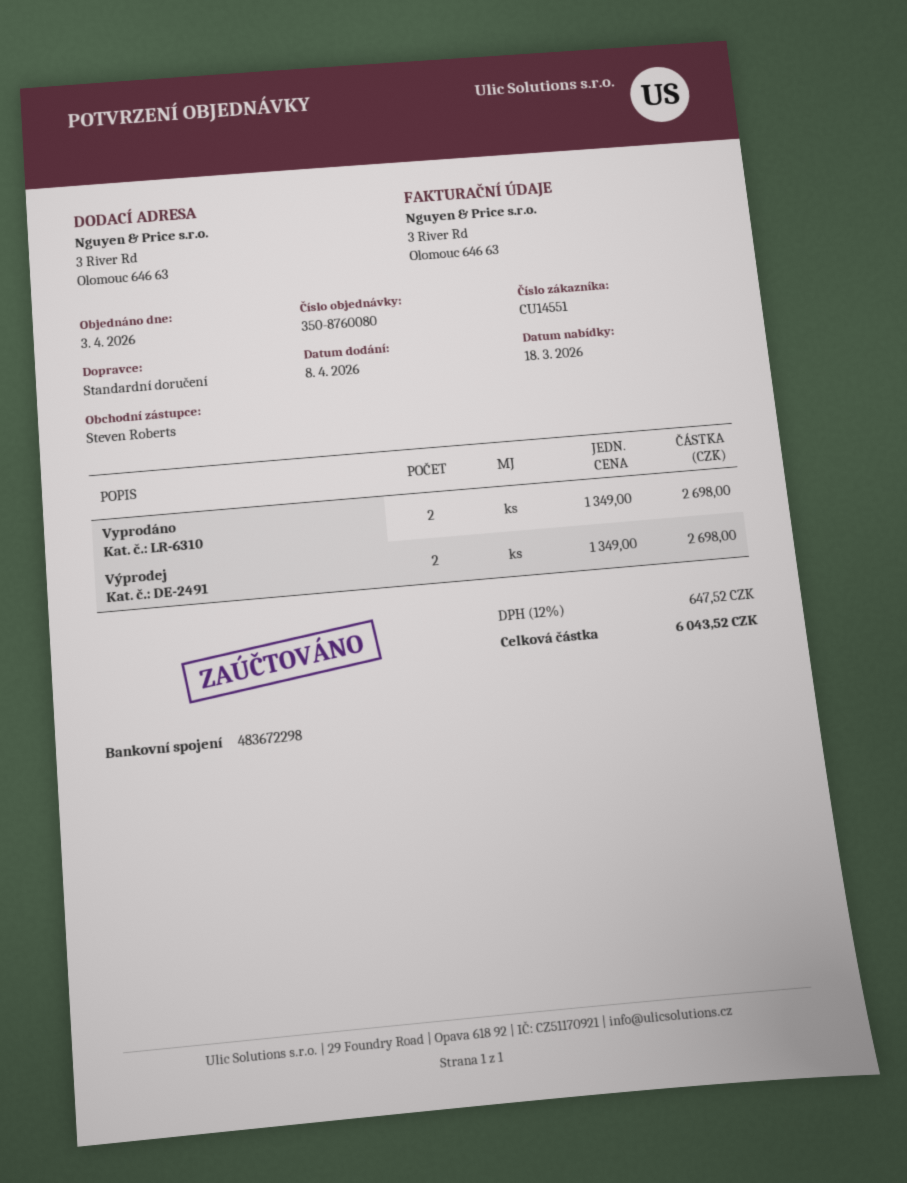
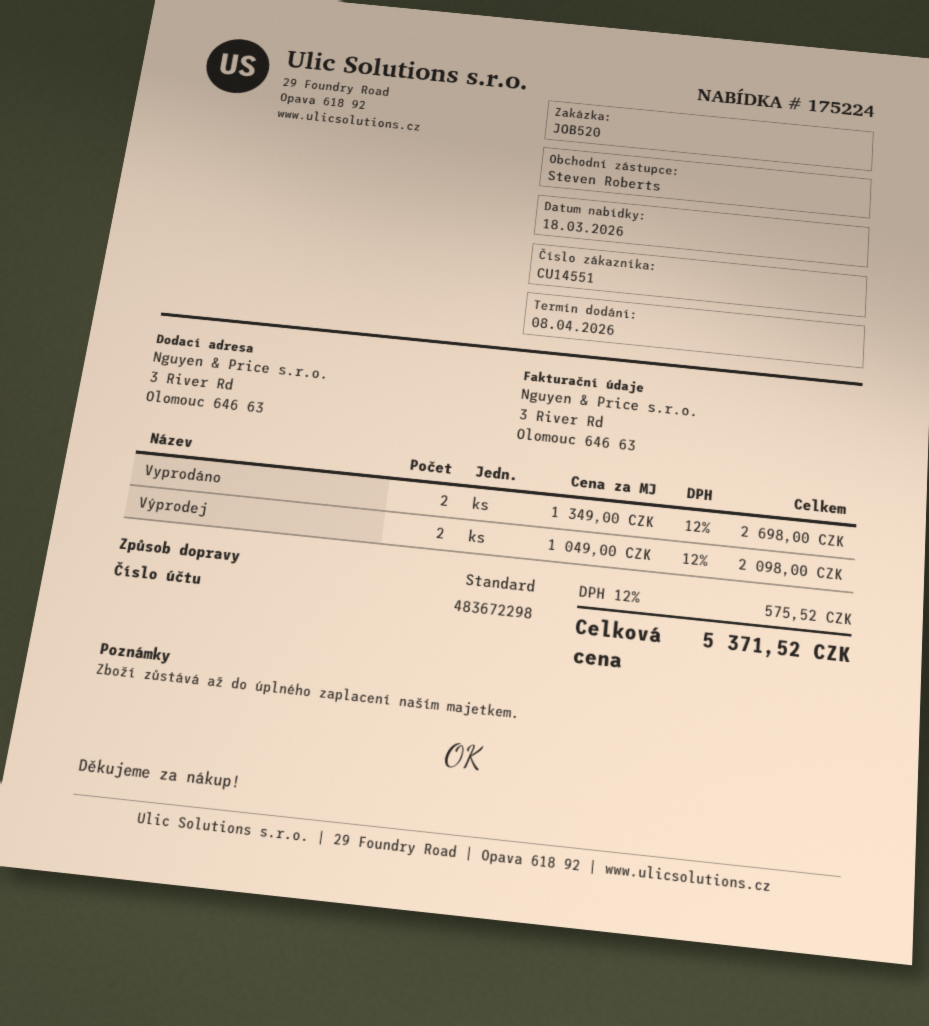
Výprodej: 2 x 1349.00 = 2698.00 -> 2 x 1049.00 = 2098.00
tax: 12% = 647.52 -> 12% = 575.52
total: 6043.52 -> 5371.52

